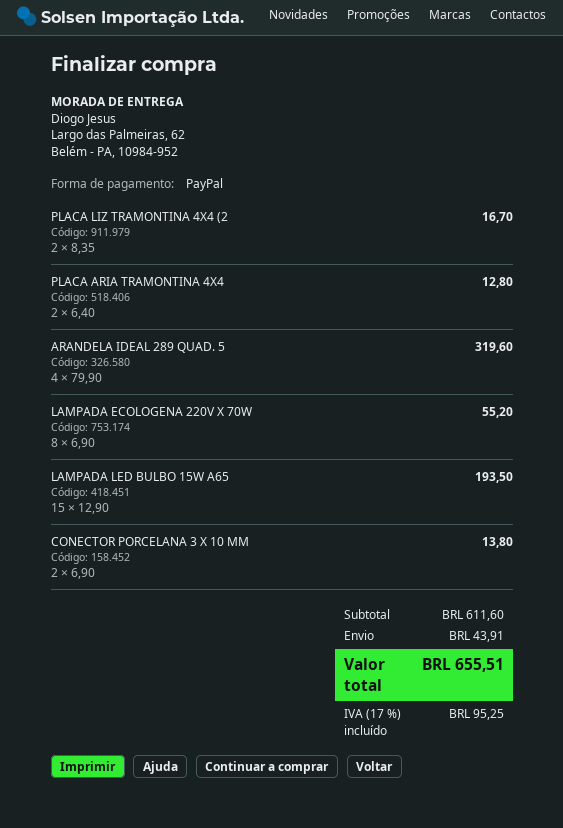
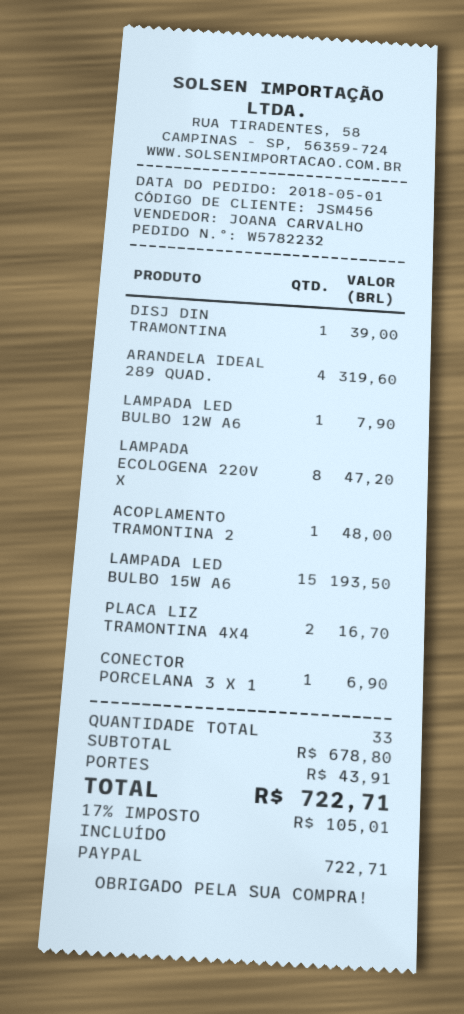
PLACA ARIA TRAMONTINA 4X4: 2 for 12.80 -> none
LAMPADA ECOLOGENA 220V X 70W: 8 for 55.20 -> 8 for 47.20
CONECTOR PORCELANA 3 X 10 MM: 2 for 13.80 -> 1 for 6.90
DISJ DIN TRAMONTINA: none -> 1 for 39.00
LAMPADA LED BULBO 12W A6: none -> 1 for 7.90
ACOPLAMENTO TRAMONTINA 2: none -> 1 for 48.00
subtotal: 611.60 -> 678.80
tax: 17% = 95.25 -> 17% = 105.01
total: 655.51 -> 722.71

